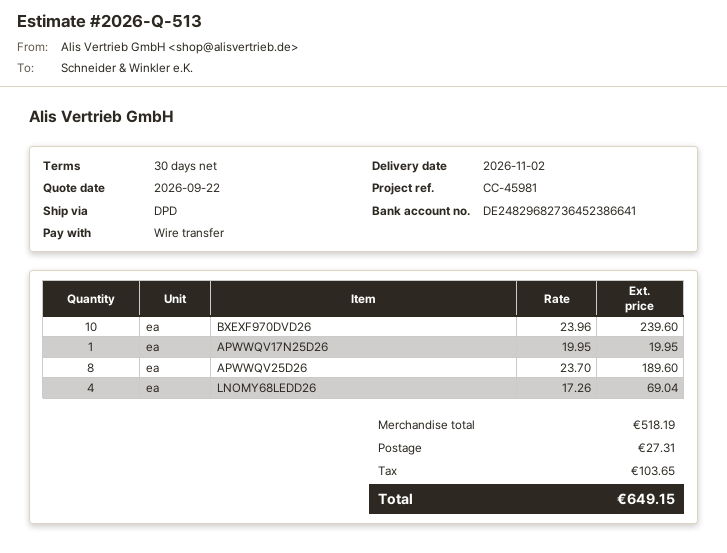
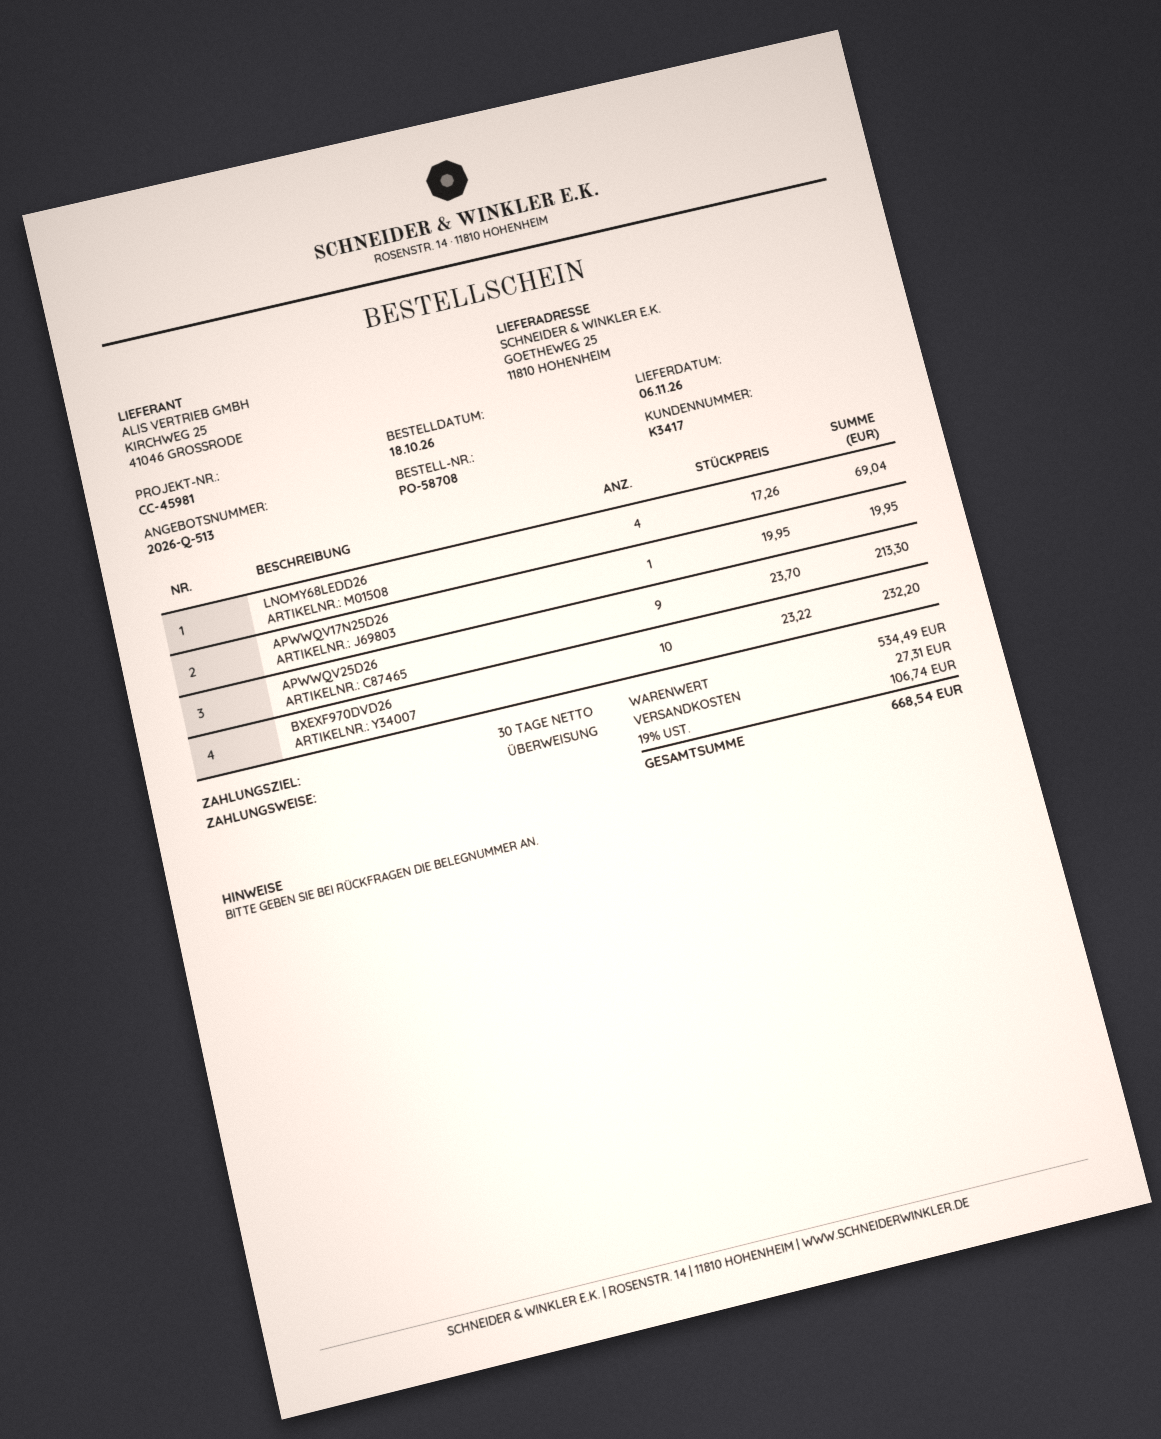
delivery date: 2026-11-02 -> 2026-11-06
BXEXF970DVD26: 10 x 23.96 = 239.60 -> 10 x 23.22 = 232.20
APWWQV25D26: 8 x 23.70 = 189.60 -> 9 x 23.70 = 213.30
subtotal: 518.19 -> 534.49
tax: 103.65 -> 106.74
total: 649.15 -> 668.54

